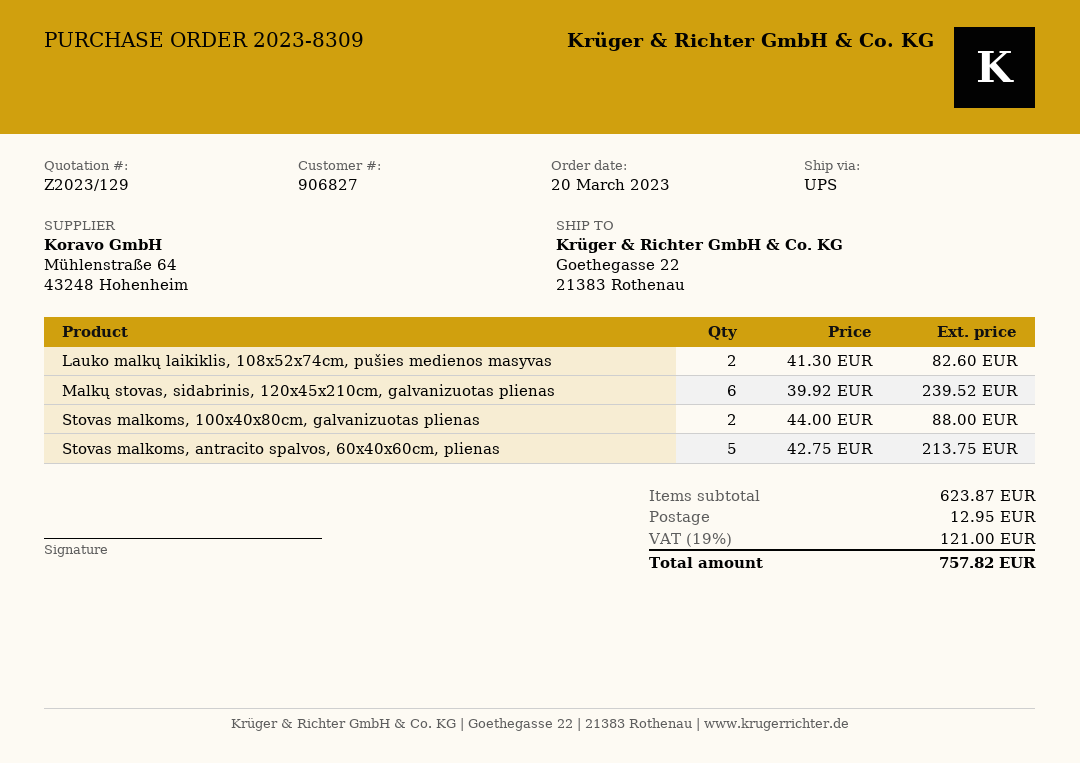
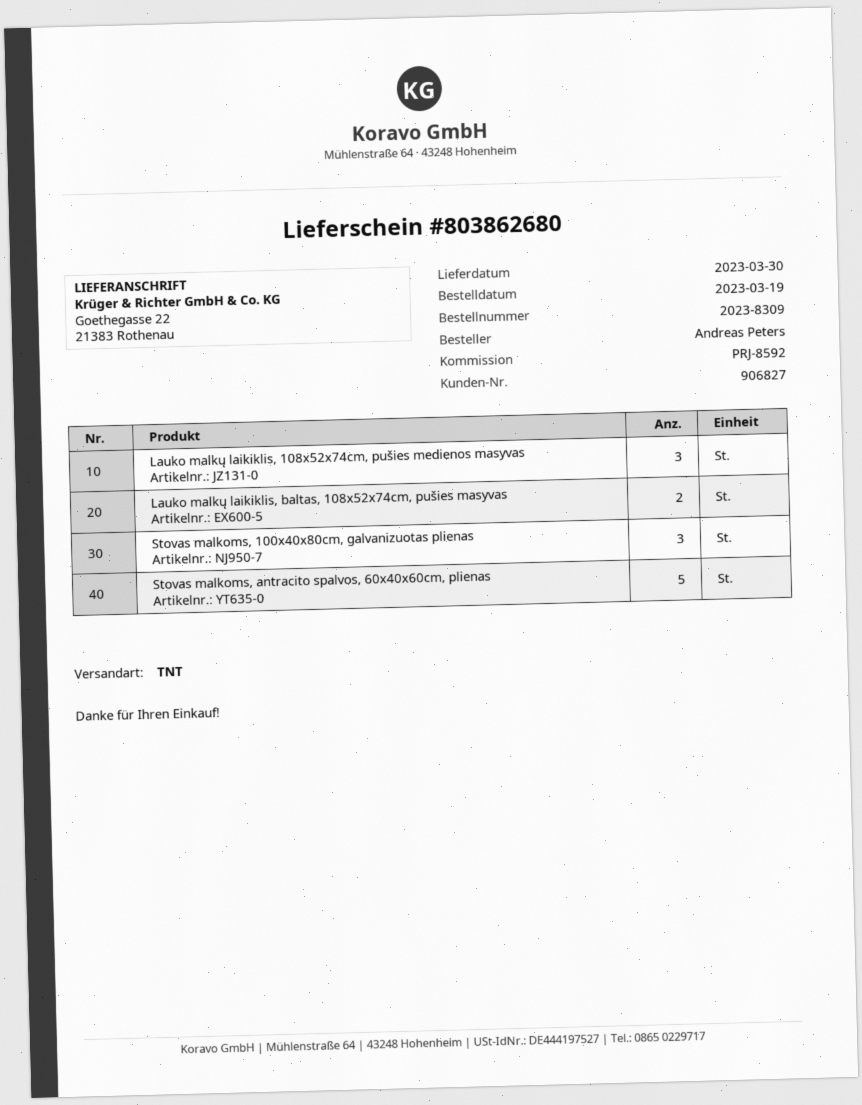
order date: 2023-03-20 -> 2023-03-19
shipping method: UPS -> TNT
Lauko malkų laikiklis, 108x52x74cm, pušies medienos masyvas: 2 -> 3
Malkų stovas, sidabrinis, 120x45x210cm, galvanizuotas plienas: 6 -> none
Stovas malkoms, 100x40x80cm, galvanizuotas plienas: 2 -> 3
Lauko malkų laikiklis, baltas, 108x52x74cm, pušies masyvas: none -> 2

